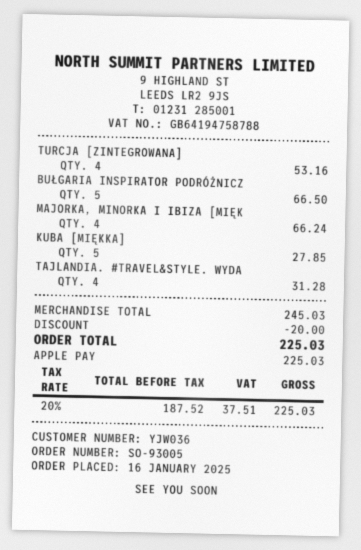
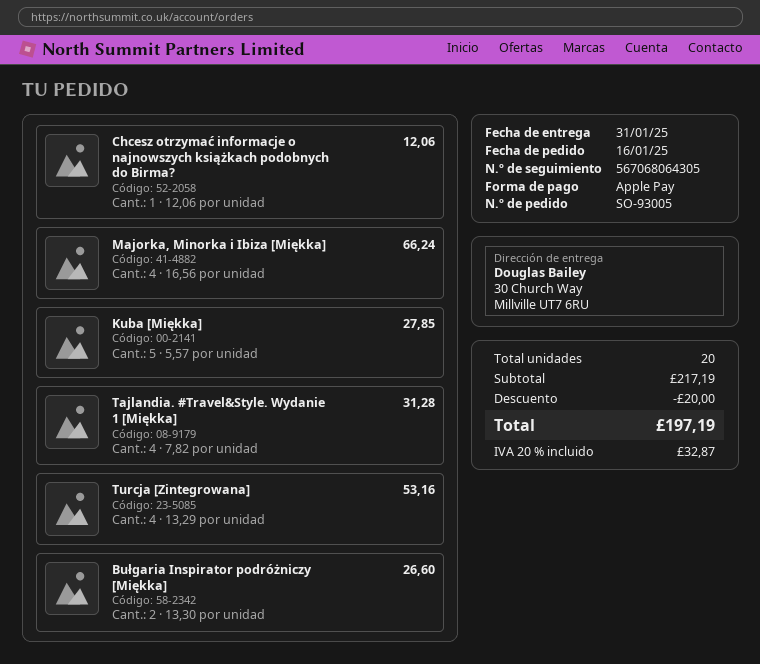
BUŁGARIA INSPIRATOR PODRÓŻNICZ: 5 for 66.50 -> 2 for 26.60
Chcesz otrzymać informacje o najnowszych książkach podobnych do Birma?: none -> 1 for 12.06
subtotal: 245.03 -> 217.19
tax: 20% = 37.51 -> 20% = 32.87
total: 225.03 -> 197.19

